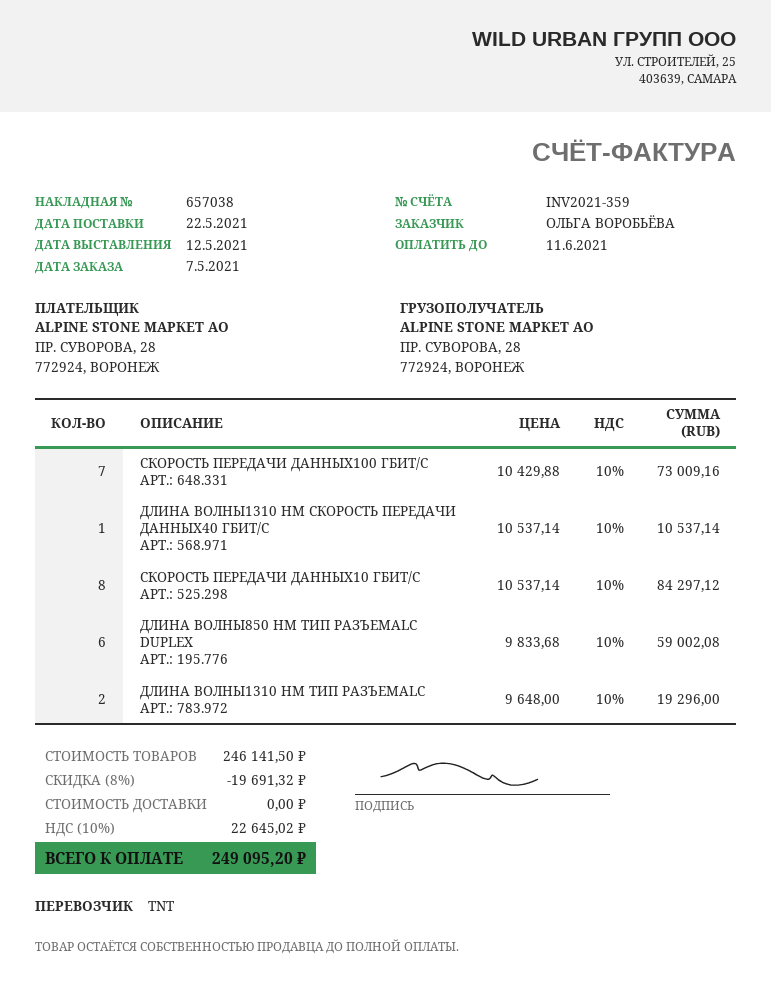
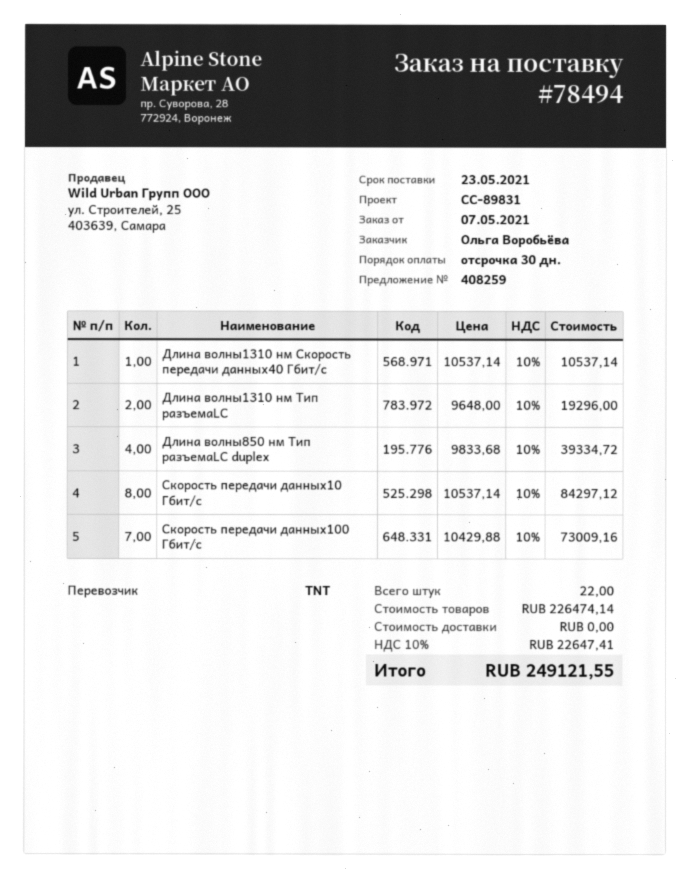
delivery date: 2021-05-22 -> 2021-05-23
ДЛИНА ВОЛНЫ850 НМ ТИП РАЗЪЕМАLC DUPLEX: 6 x 9833.68 = 59002.08 -> 4 x 9833.68 = 39334.72
subtotal: 246141.50 -> 226474.14
discount: 8% = 19691.32 -> none
tax: 10% = 22645.02 -> 10% = 22647.41
total: 249095.20 -> 249121.55

